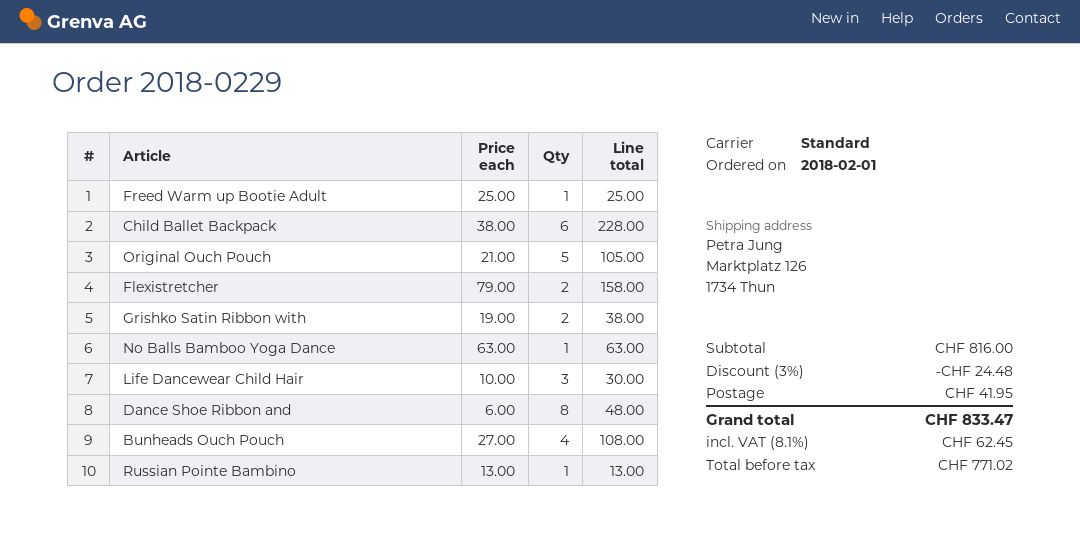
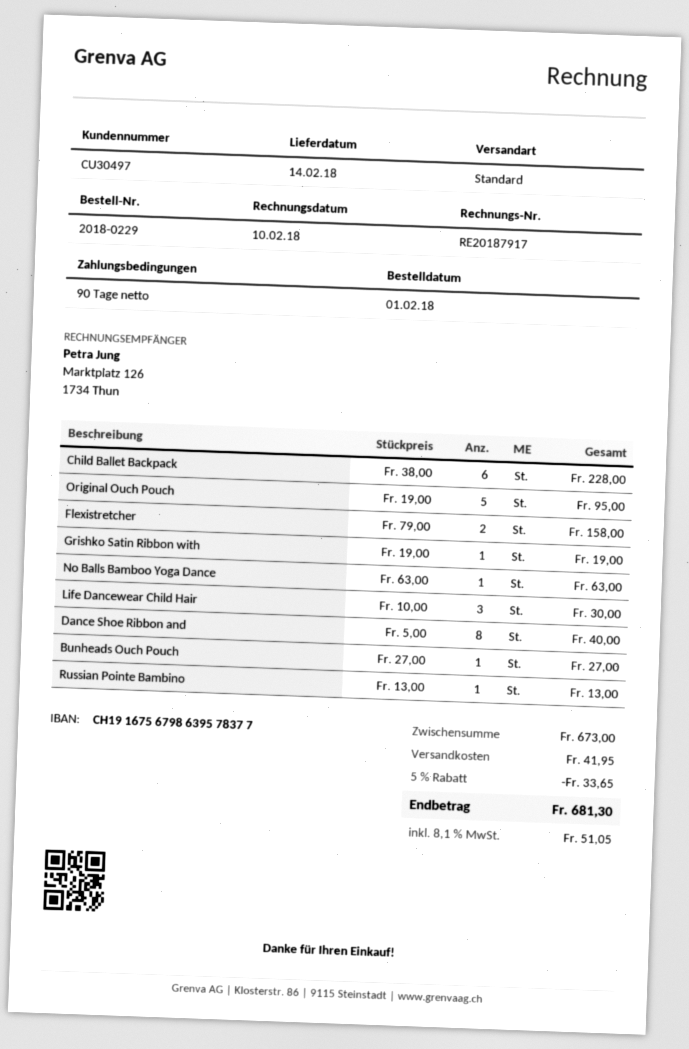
Freed Warm up Bootie Adult: 1 x 25.00 = 25.00 -> none
Original Ouch Pouch: 5 x 21.00 = 105.00 -> 5 x 19.00 = 95.00
Grishko Satin Ribbon with: 2 x 19.00 = 38.00 -> 1 x 19.00 = 19.00
Dance Shoe Ribbon and: 8 x 6.00 = 48.00 -> 8 x 5.00 = 40.00
Bunheads Ouch Pouch: 4 x 27.00 = 108.00 -> 1 x 27.00 = 27.00
subtotal: 816.00 -> 673.00
discount: 3% = 24.48 -> 5% = 33.65
tax: 8.1% = 62.45 -> 8.1% = 51.05
total: 833.47 -> 681.30

